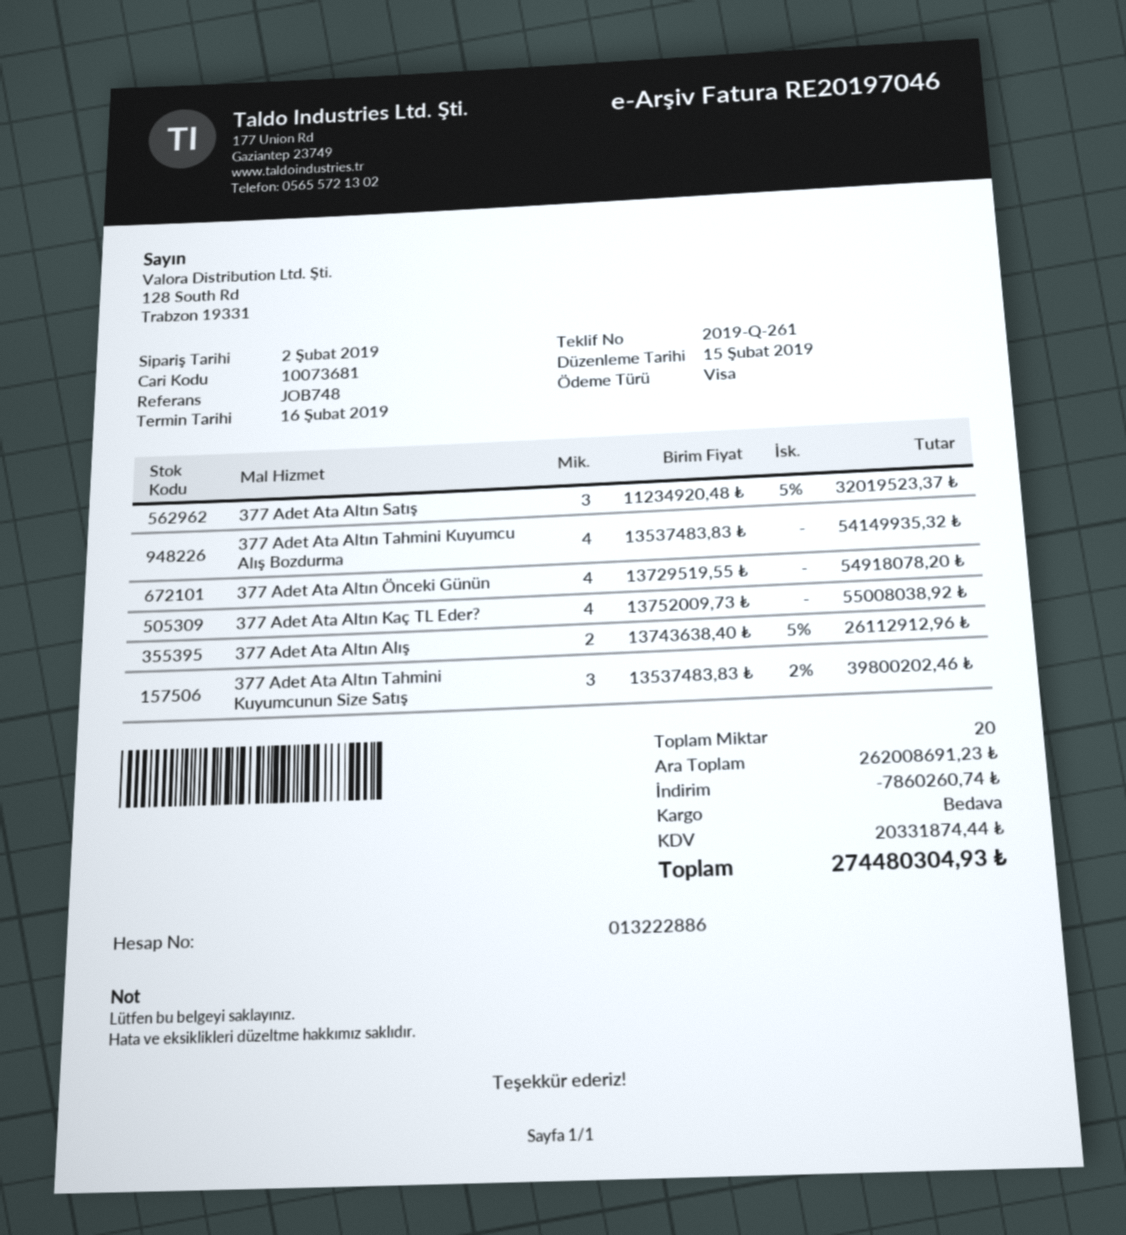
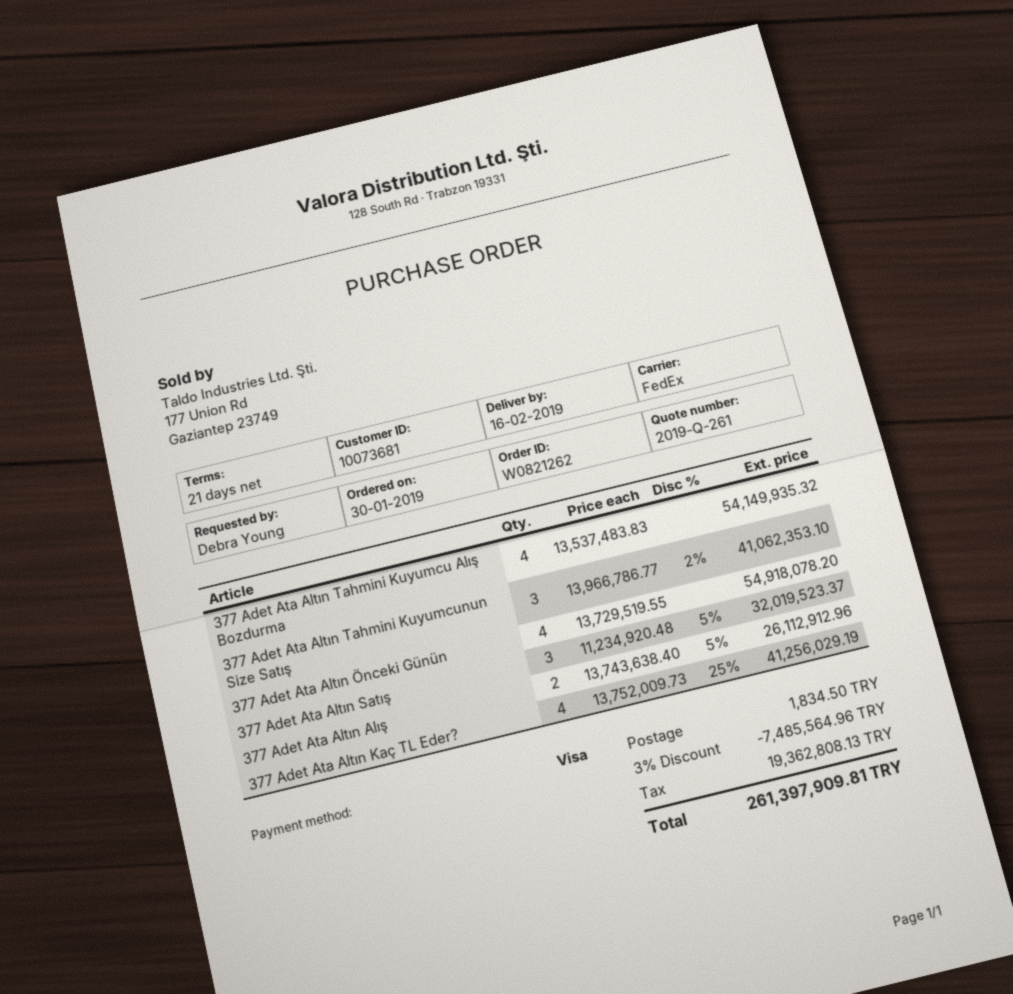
order date: 2019-02-02 -> 2019-01-30
377 Adet Ata Altın Kaç TL Eder?: 4 x 13752009.73 = 55008038.92 -> 4 x 13752009.73 - 25% = 41256029.19
377 Adet Ata Altın Tahmini Kuyumcunun Size Satış: 3 x 13537483.83 - 2% = 39800202.46 -> 3 x 13966786.77 - 2% = 41062353.10
discount: 7860260.74 -> 7485564.96
shipping: 0.00 -> 1834.50
tax: 20331874.44 -> 19362808.13
total: 274480304.93 -> 261397909.81

